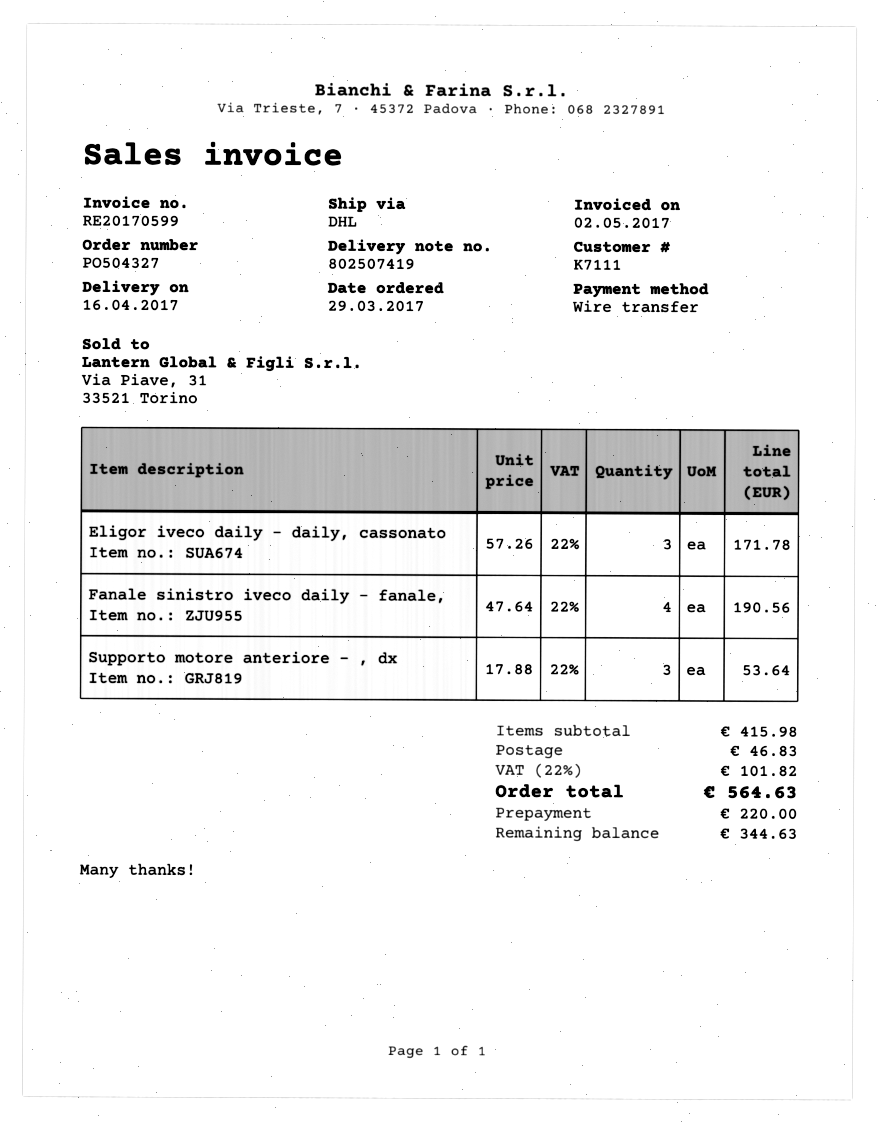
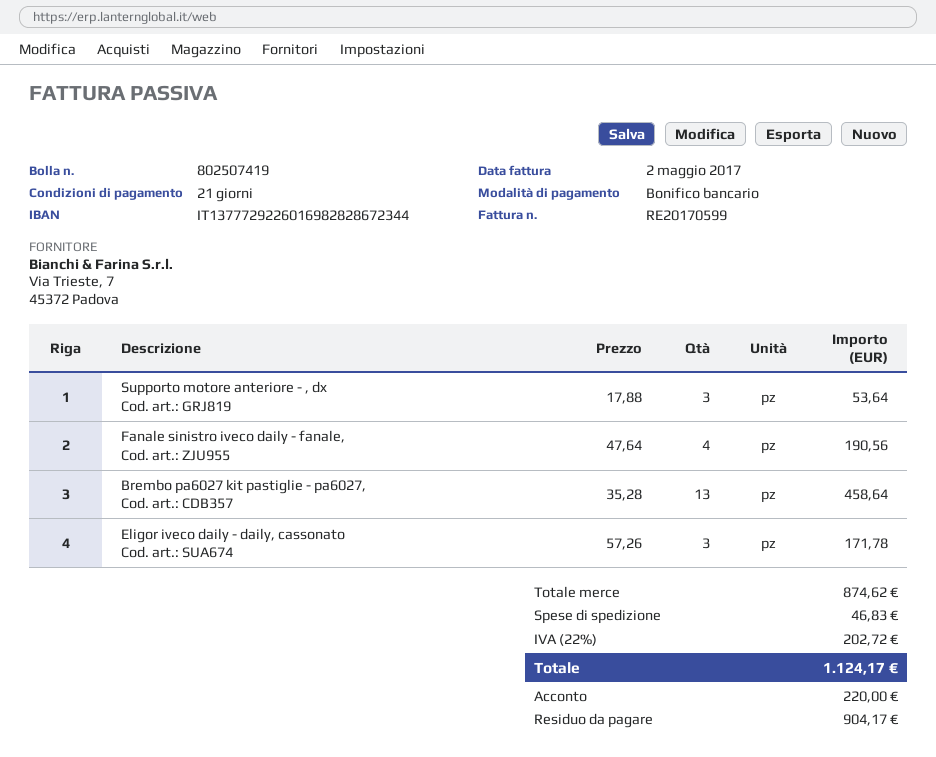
Brembo pa6027 kit pastiglie - pa6027,: none -> 13 x 35.28 = 458.64
subtotal: 415.98 -> 874.62
tax: 22% = 101.82 -> 22% = 202.72
total: 564.63 -> 1124.17
balance: 344.63 -> 904.17

